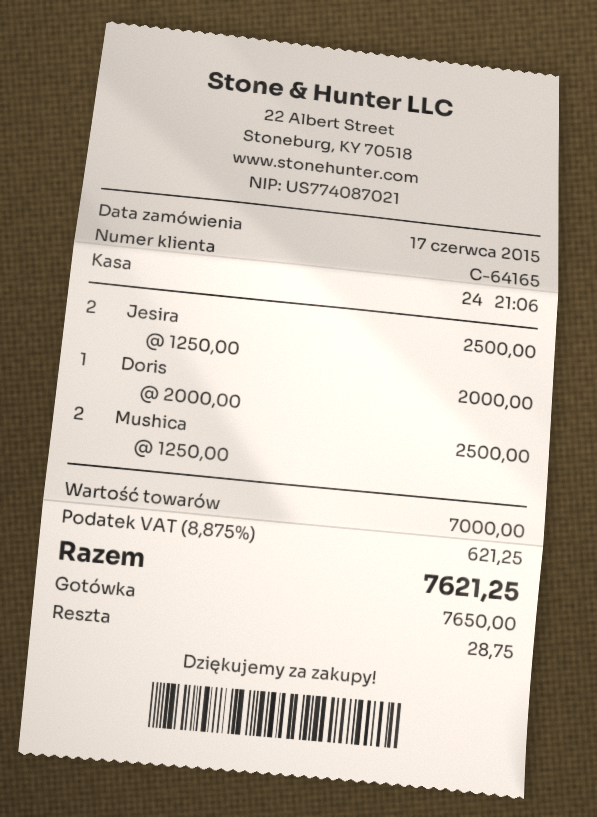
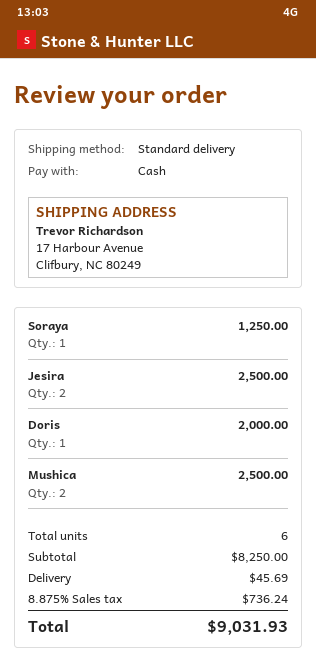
Soraya: none -> 1 for 1250.00
subtotal: 7000.00 -> 8250.00
shipping: none -> 45.69
tax: 8.875% = 621.25 -> 8.875% = 736.24
total: 7621.25 -> 9031.93

